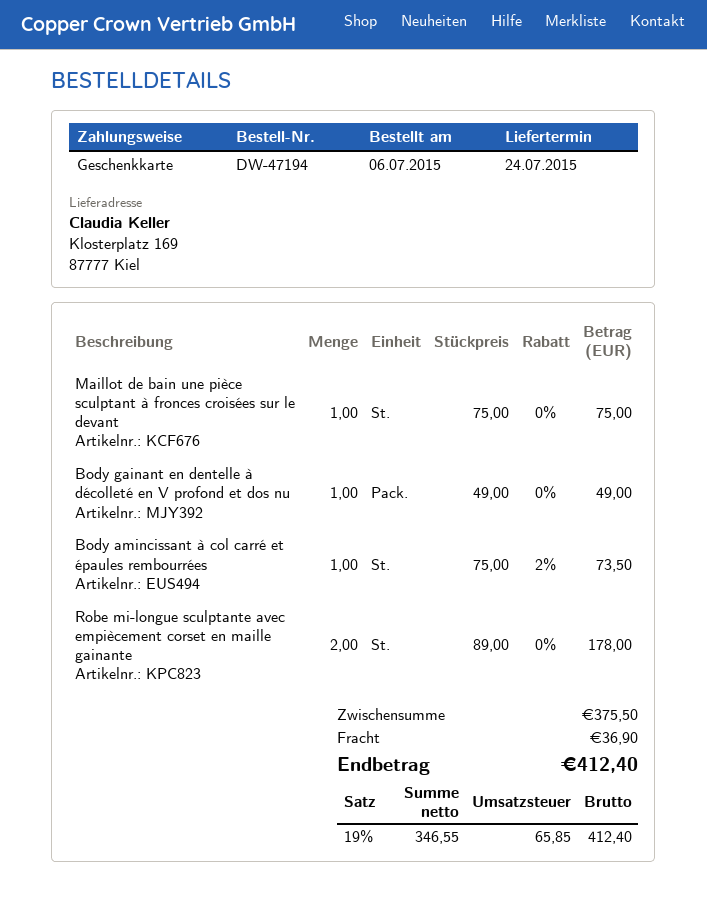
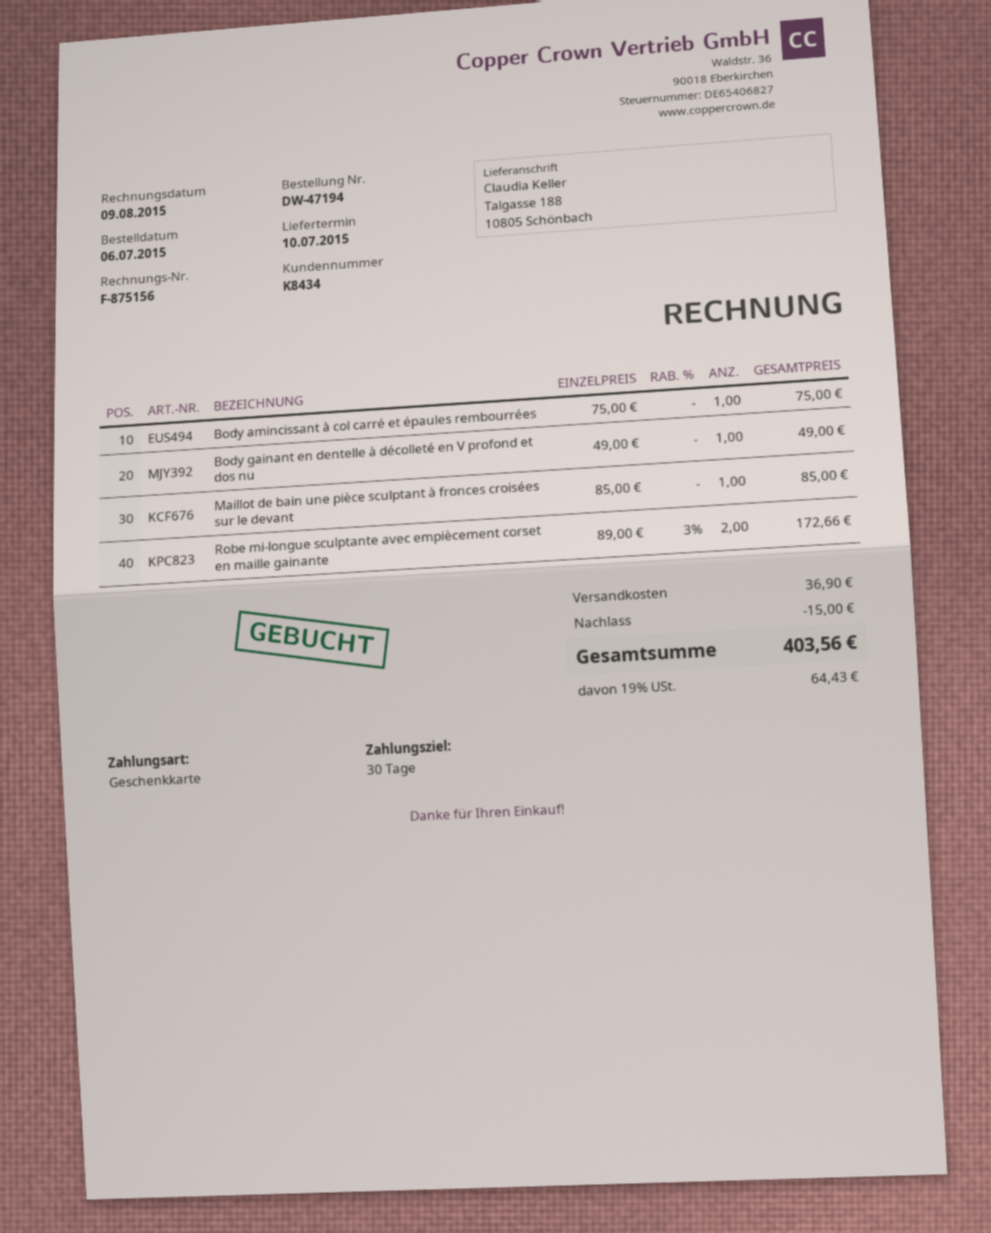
delivery date: 2015-07-24 -> 2015-07-10
ship to: Klosterplatz 169, 87777 Kiel -> Talgasse 188, 10805 Schönbach
Maillot de bain une pièce sculptant à fronces croisées sur le devant: 1 x 75.00 = 75.00 -> 1 x 85.00 = 85.00
Body amincissant à col carré et épaules rembourrées: 1 x 75.00 - 2% = 73.50 -> 1 x 75.00 = 75.00
Robe mi-longue sculptante avec empiècement corset en maille gainante: 2 x 89.00 = 178.00 -> 2 x 89.00 - 3% = 172.66
discount: none -> 15.00
tax: 19% = 65.85 -> 19% = 64.43
total: 412.40 -> 403.56

